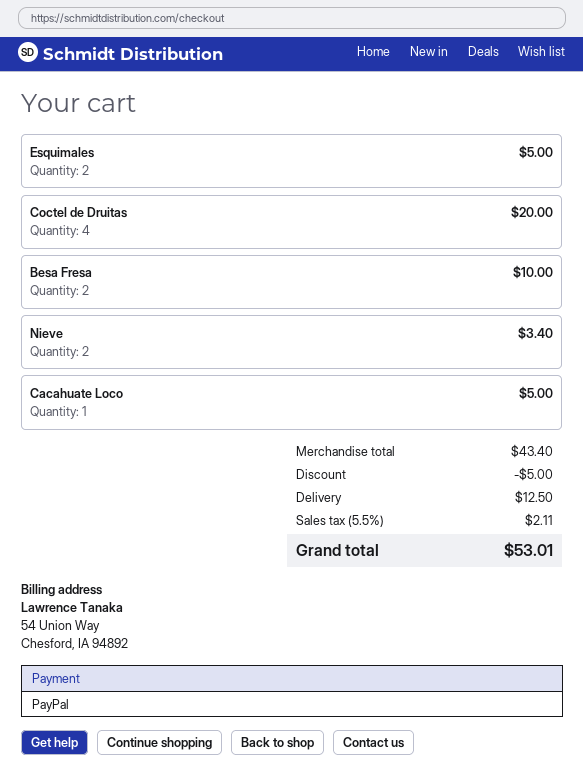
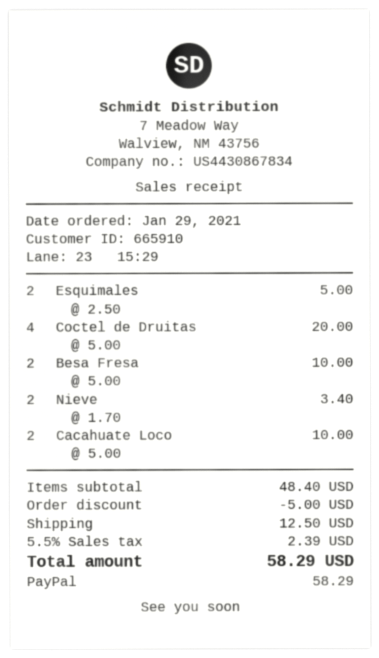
Cacahuate Loco: 1 for 5.00 -> 2 for 10.00
subtotal: 43.40 -> 48.40
tax: 5.5% = 2.11 -> 5.5% = 2.39
total: 53.01 -> 58.29

